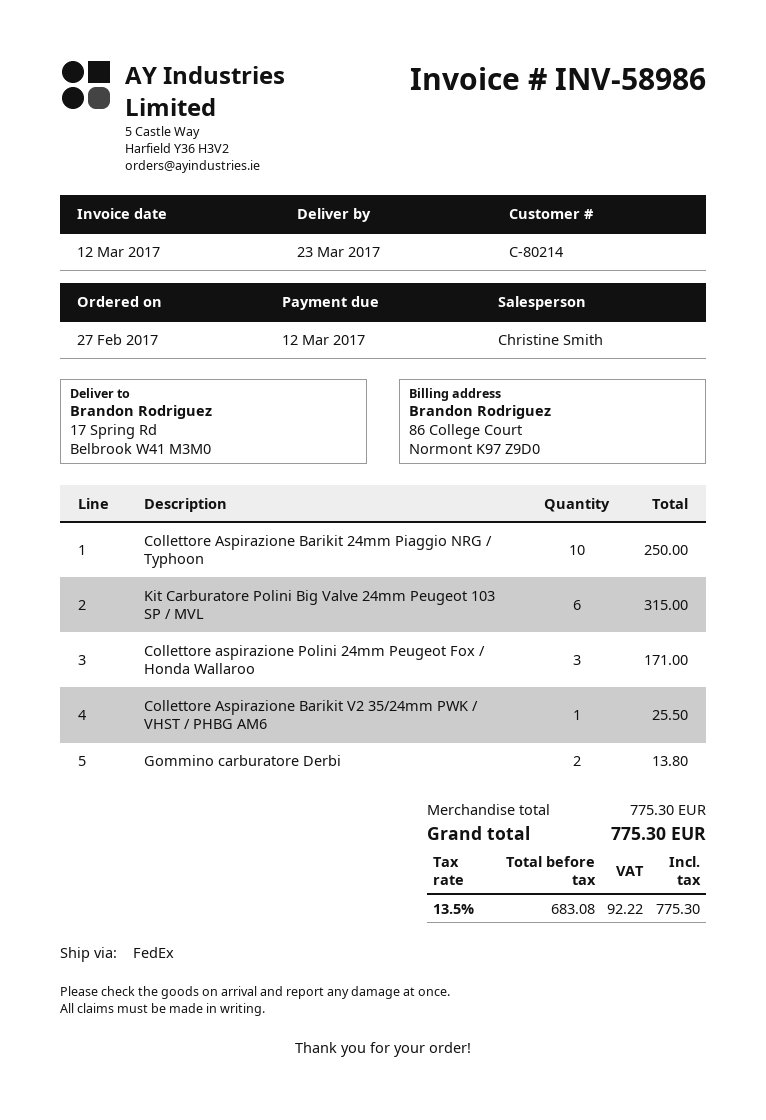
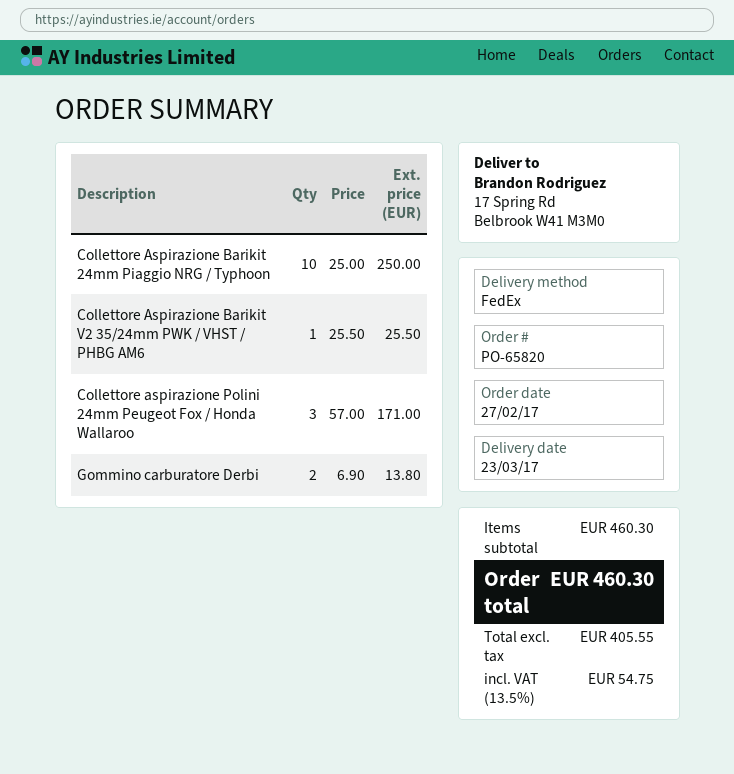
Kit Carburatore Polini Big Valve 24mm Peugeot 103 SP / MVL: 6 for 315.00 -> none
subtotal: 775.30 -> 460.30
net: 683.08 -> 405.55
tax: 13.5% = 92.22 -> 13.5% = 54.75
total: 775.30 -> 460.30

